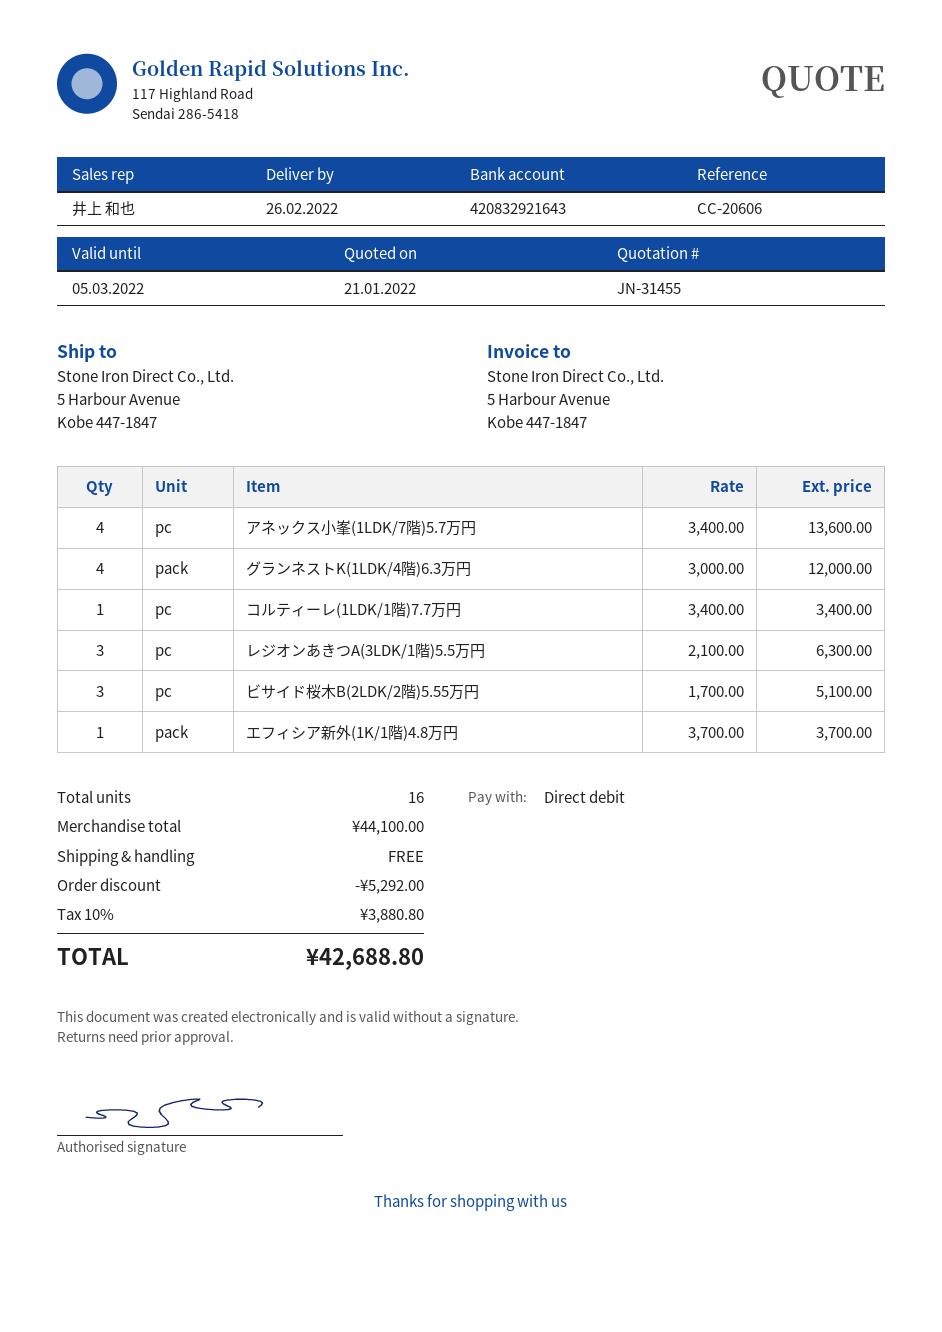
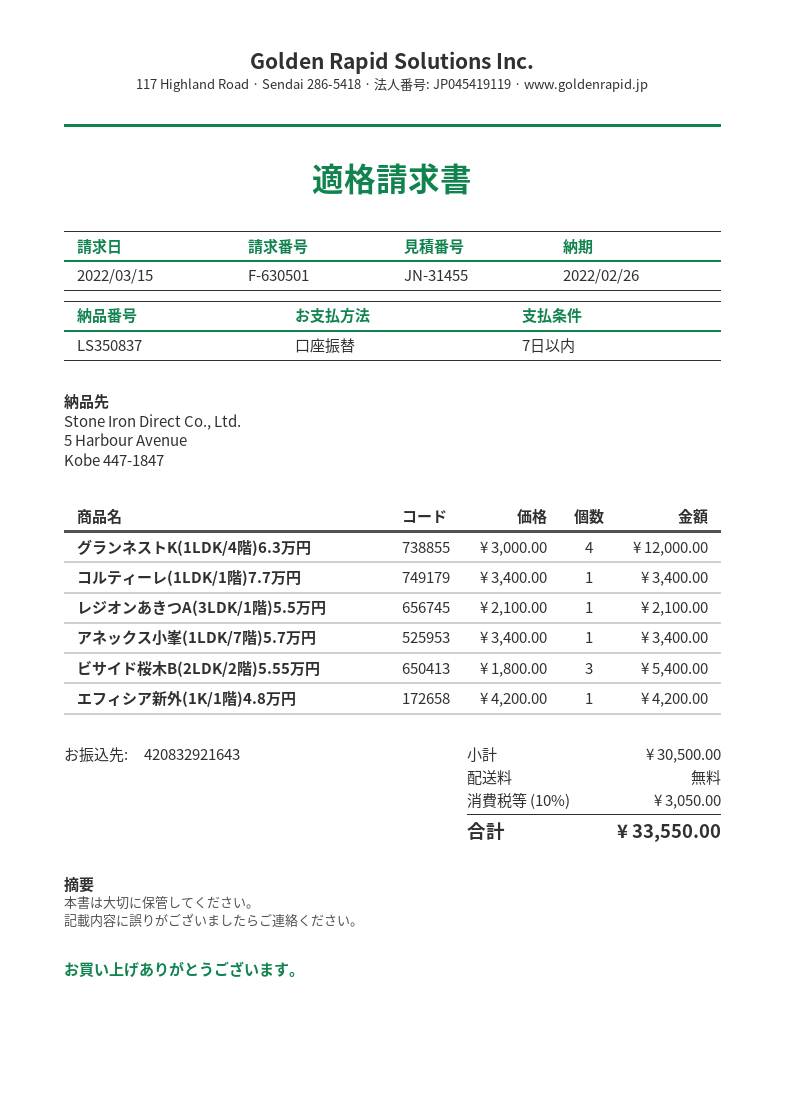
アネックス小峯(1LDK/7階)5.7万円: 4 x 3400.00 = 13600.00 -> 1 x 3400.00 = 3400.00
レジオンあきつA(3LDK/1階)5.5万円: 3 x 2100.00 = 6300.00 -> 1 x 2100.00 = 2100.00
ビサイド桜木B(2LDK/2階)5.55万円: 3 x 1700.00 = 5100.00 -> 3 x 1800.00 = 5400.00
エフィシア新外(1K/1階)4.8万円: 1 x 3700.00 = 3700.00 -> 1 x 4200.00 = 4200.00
subtotal: 44100.00 -> 30500.00
discount: 5292.00 -> none
tax: 10% = 3880.80 -> 10% = 3050.00
total: 42688.80 -> 33550.00

